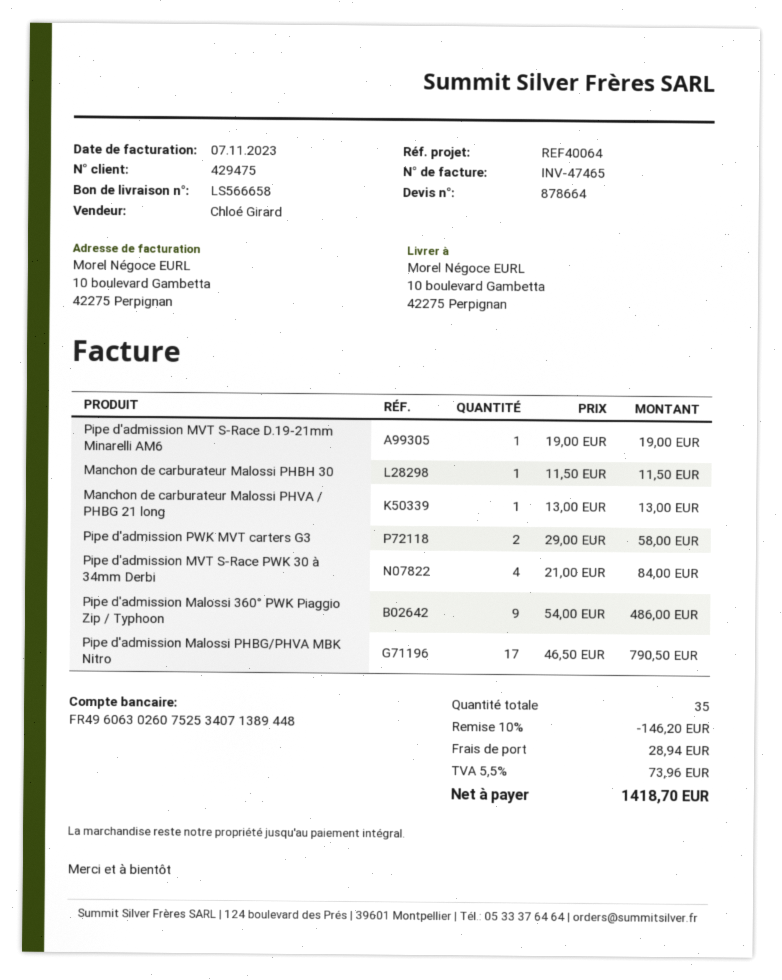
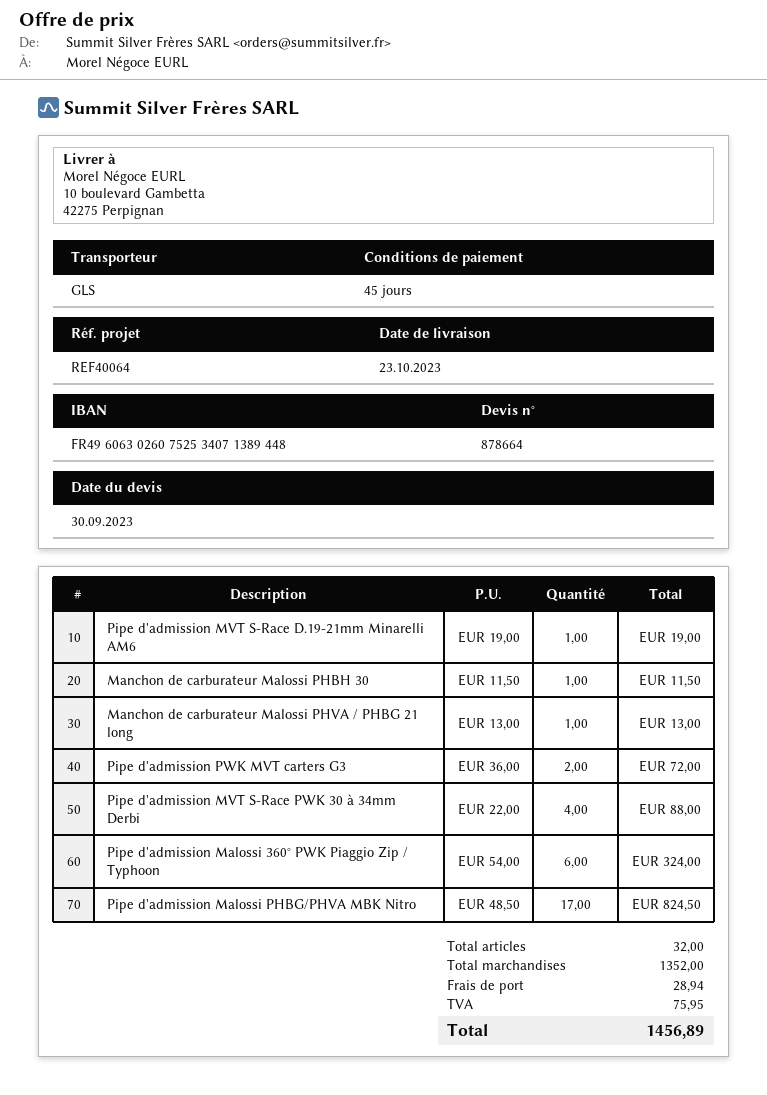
Pipe d'admission PWK MVT carters G3: 2 x 29.00 = 58.00 -> 2 x 36.00 = 72.00
Pipe d'admission MVT S-Race PWK 30 à 34mm Derbi: 4 x 21.00 = 84.00 -> 4 x 22.00 = 88.00
Pipe d'admission Malossi 360° PWK Piaggio Zip / Typhoon: 9 x 54.00 = 486.00 -> 6 x 54.00 = 324.00
Pipe d'admission Malossi PHBG/PHVA MBK Nitro: 17 x 46.50 = 790.50 -> 17 x 48.50 = 824.50
total quantity: 35 -> 32
discount: 10% = 146.20 -> none
tax: 73.96 -> 75.95
total: 1418.70 -> 1456.89

